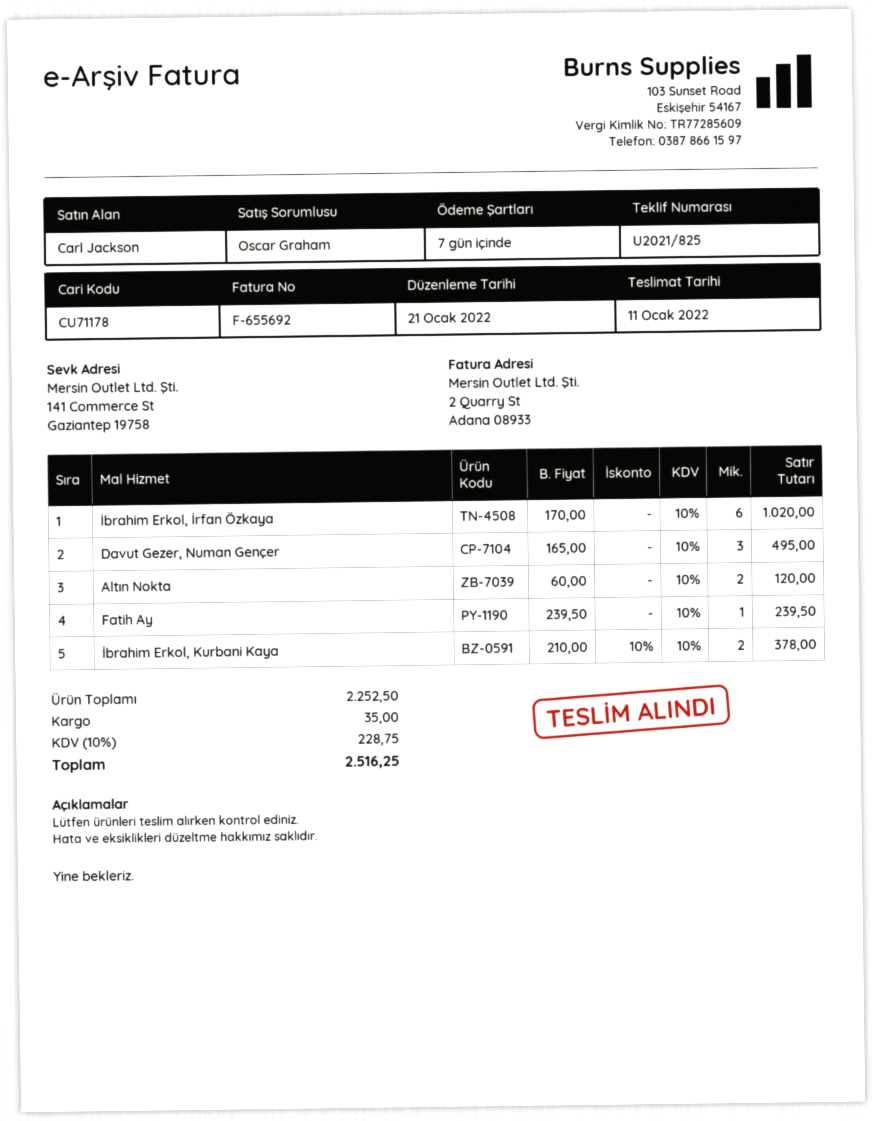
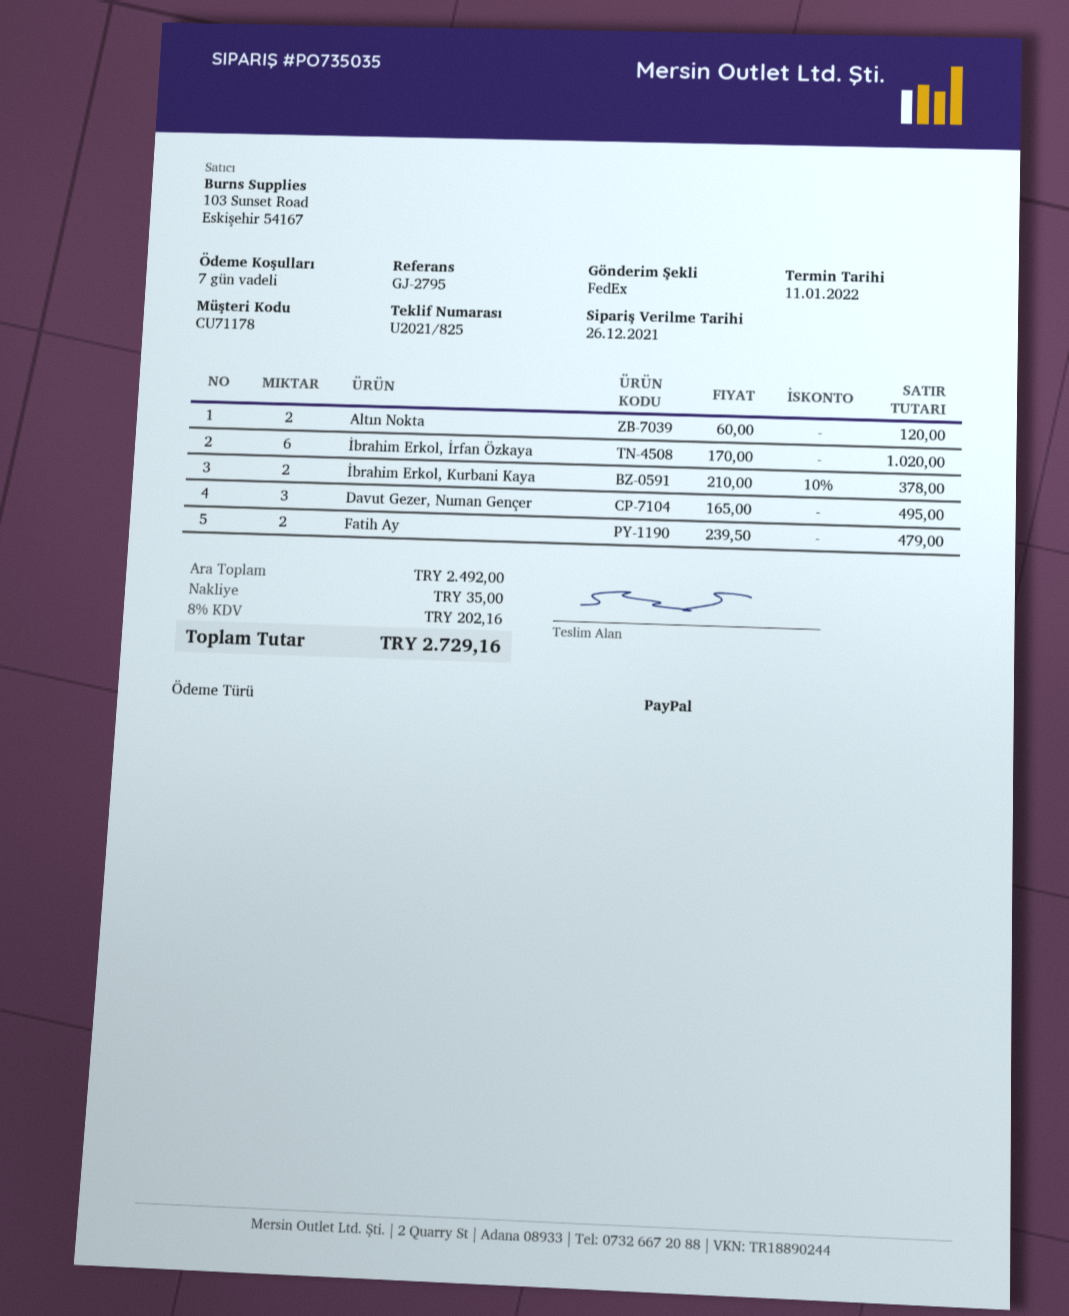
Fatih Ay: 1 x 239.50 = 239.50 -> 2 x 239.50 = 479.00
subtotal: 2252.50 -> 2492.00
tax: 10% = 228.75 -> 8% = 202.16
total: 2516.25 -> 2729.16

